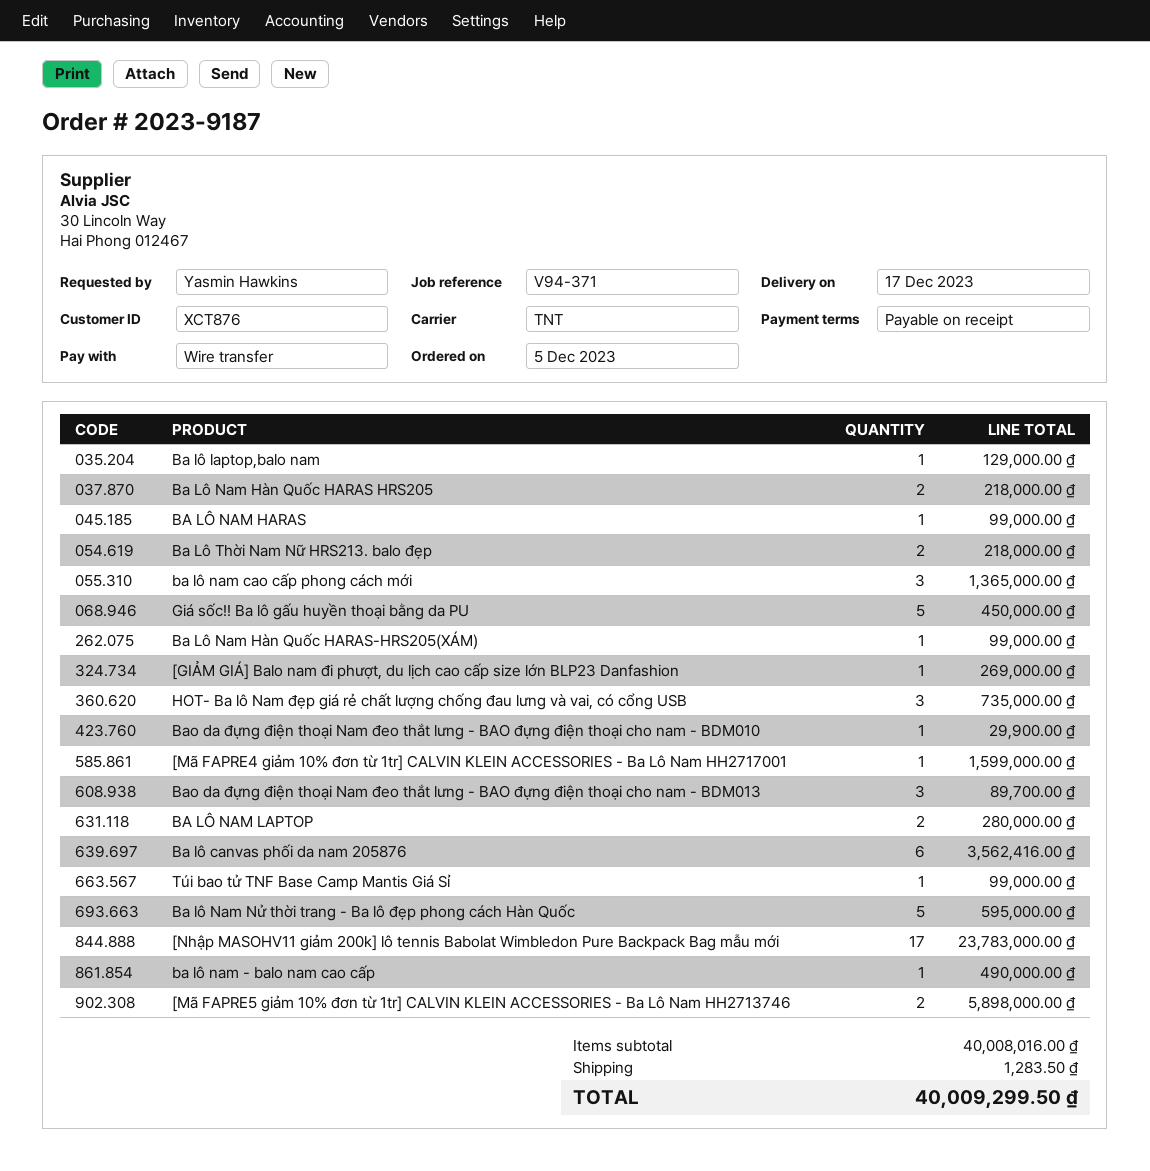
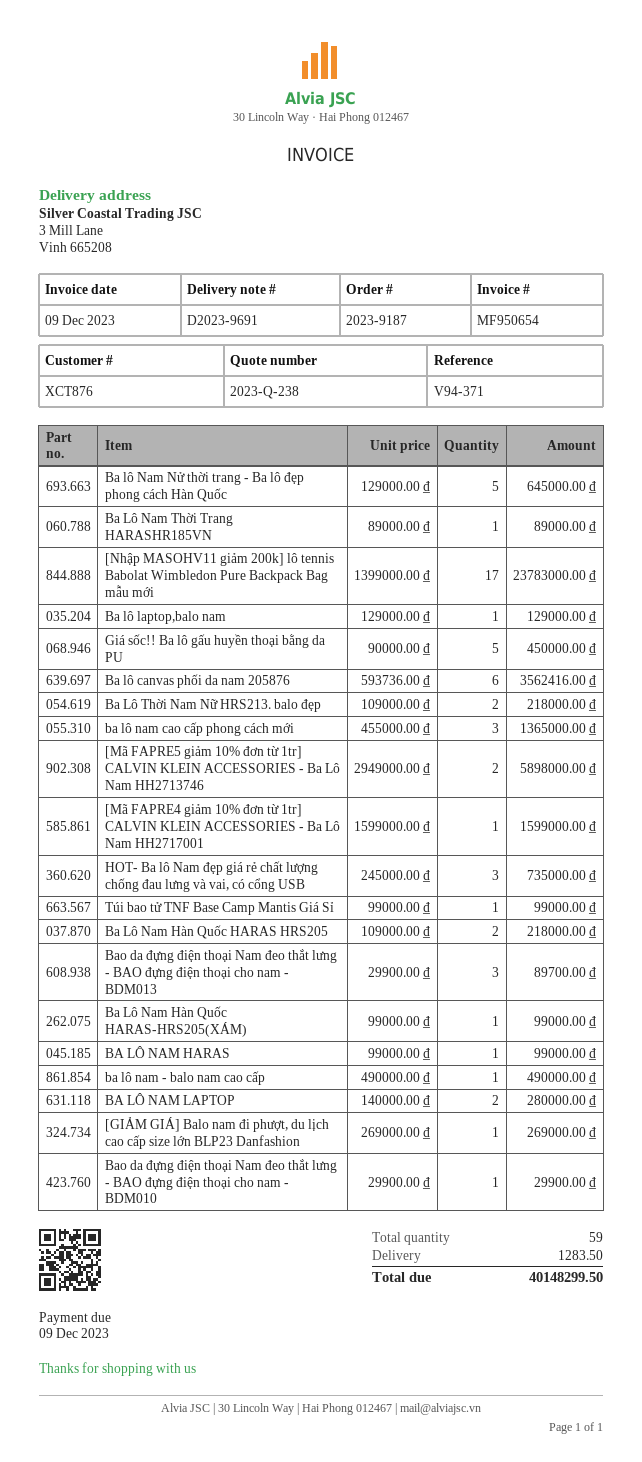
Ba lô Nam Nử thời trang - Ba lô đẹp phong cách Hàn Quốc: 5 for 595000.00 -> 5 for 645000.00
Ba Lô Nam Thời Trang HARASHR185VN: none -> 1 for 89000.00
total: 40009299.50 -> 40148299.50

